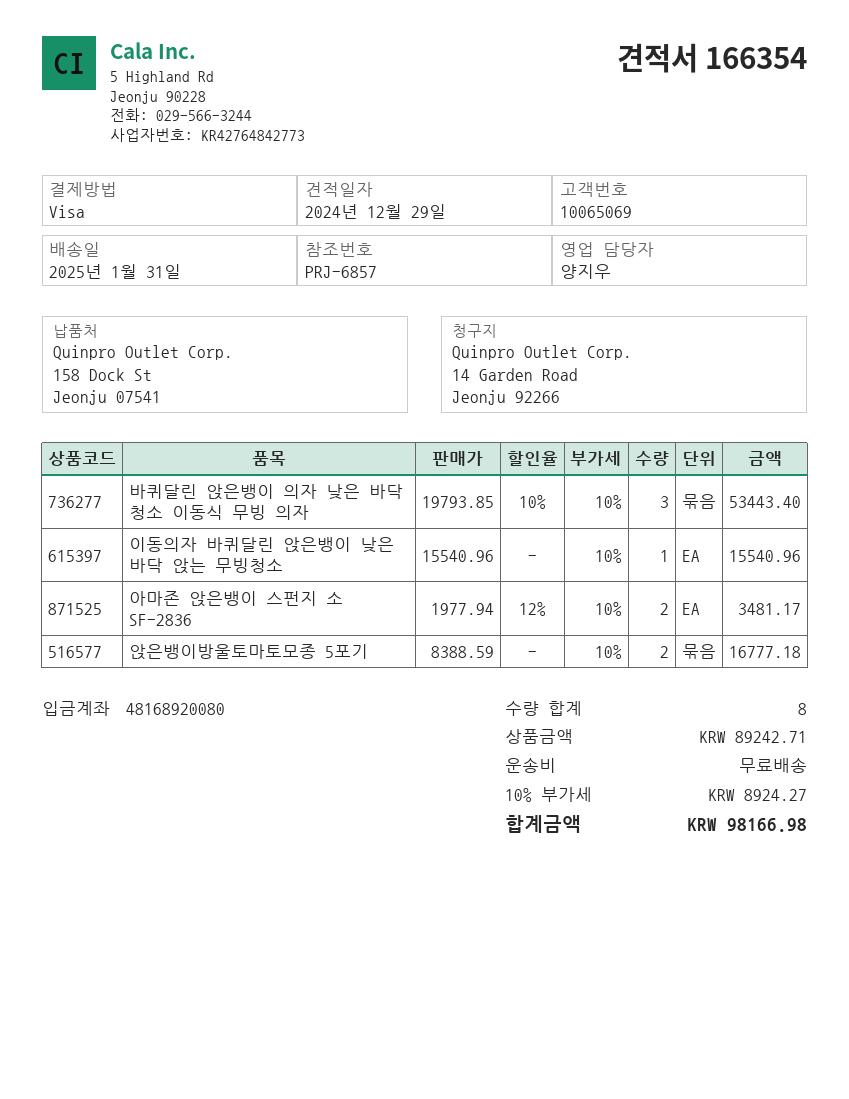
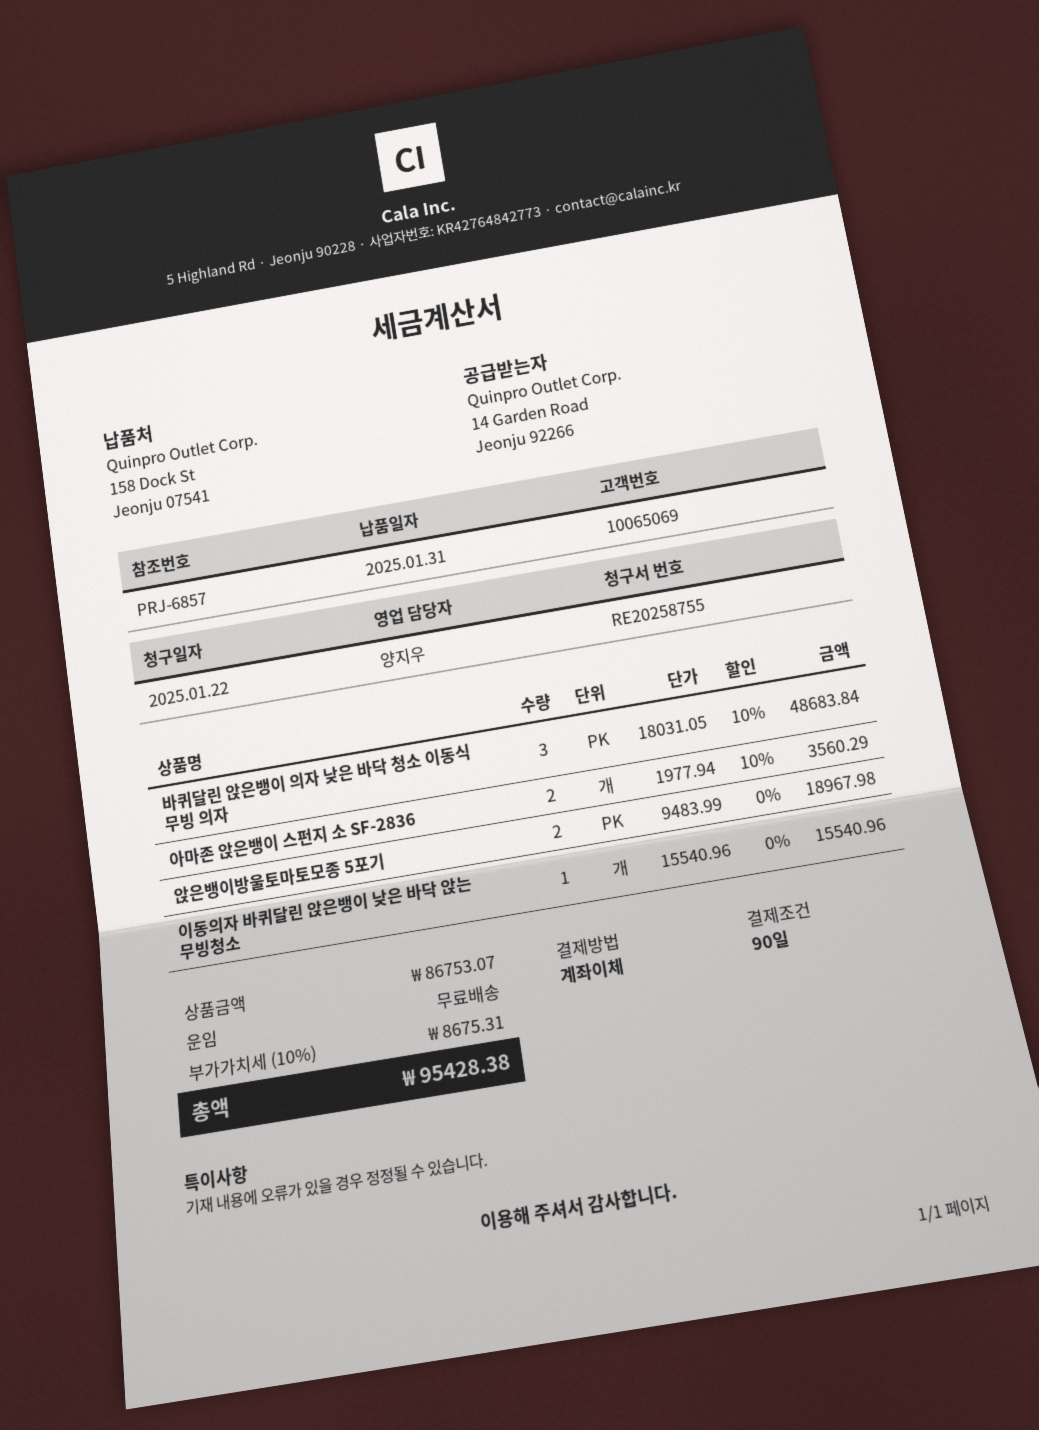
payment method: Visa -> bank transfer
바퀴달린 앉은뱅이 의자 낮은 바닥 청소 이동식 무빙 의자: 3 x 19793.85 - 10% = 53443.40 -> 3 x 18031.05 - 10% = 48683.84
아마존 앉은뱅이 스펀지 소 SF-2836: 2 x 1977.94 - 12% = 3481.17 -> 2 x 1977.94 - 10% = 3560.29
앉은뱅이방울토마토모종 5포기: 2 x 8388.59 = 16777.18 -> 2 x 9483.99 = 18967.98
subtotal: 89242.71 -> 86753.07
tax: 10% = 8924.27 -> 10% = 8675.31
total: 98166.98 -> 95428.38

